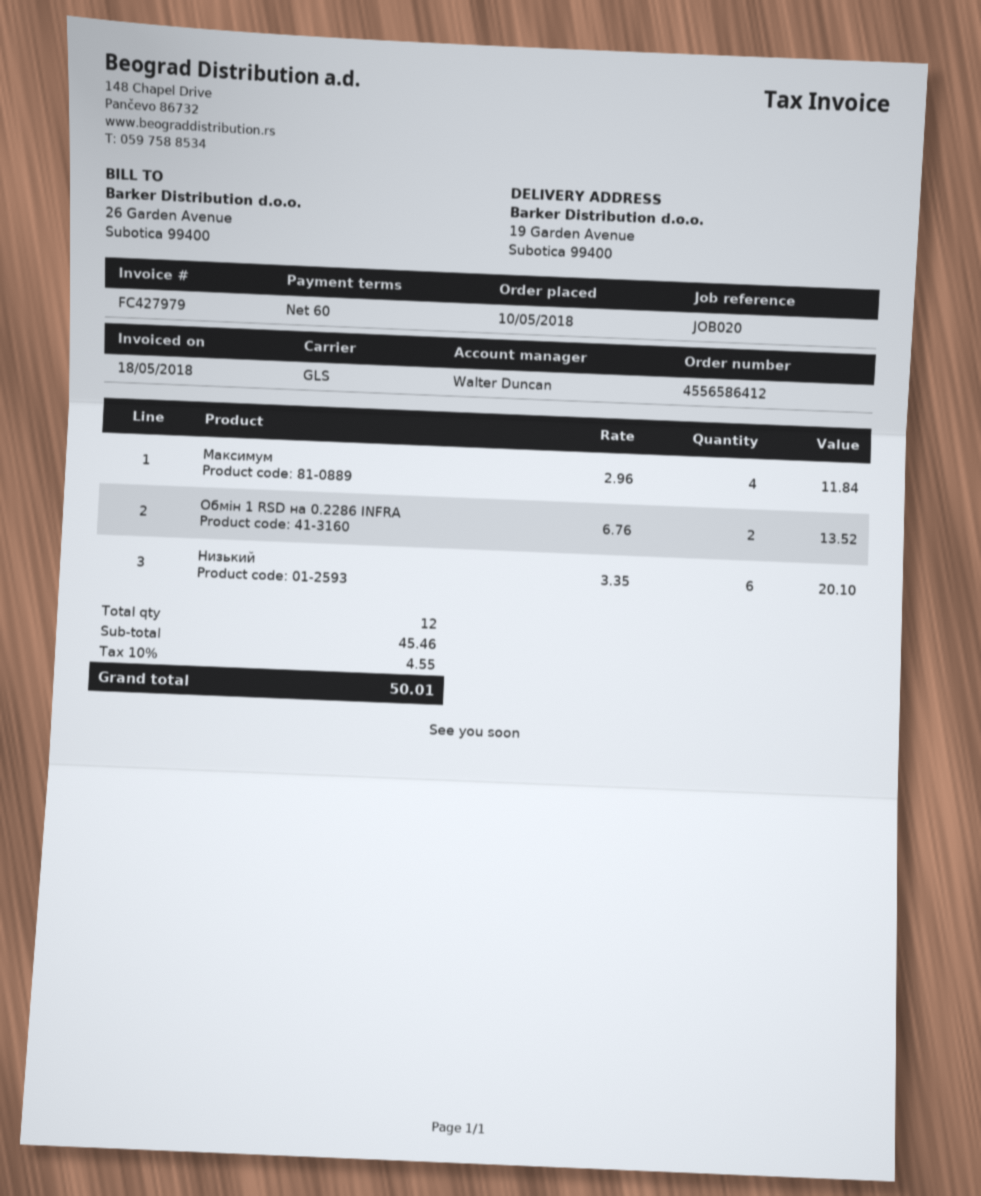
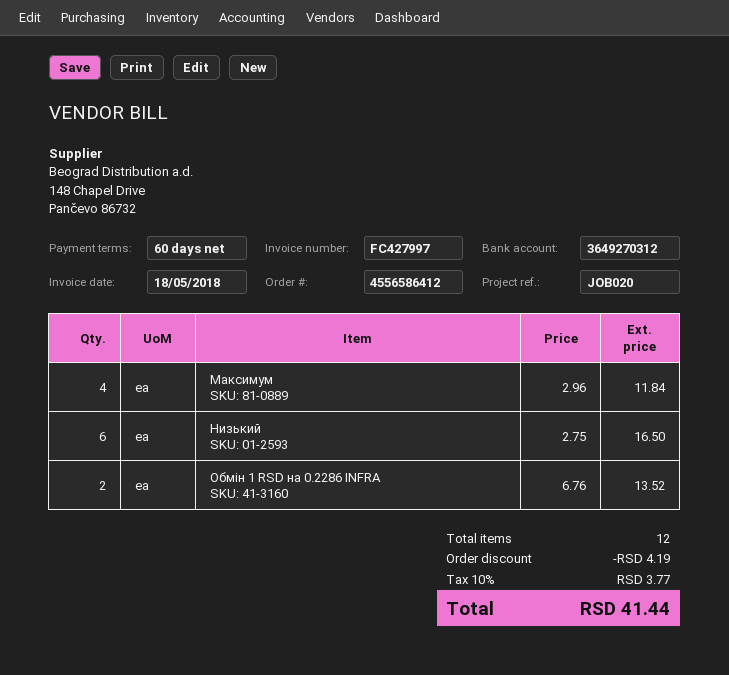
invoice number: FC427979 -> FC427997
Низький: 6 x 3.35 = 20.10 -> 6 x 2.75 = 16.50
discount: none -> 4.19
tax: 10% = 4.55 -> 10% = 3.77
total: 50.01 -> 41.44

